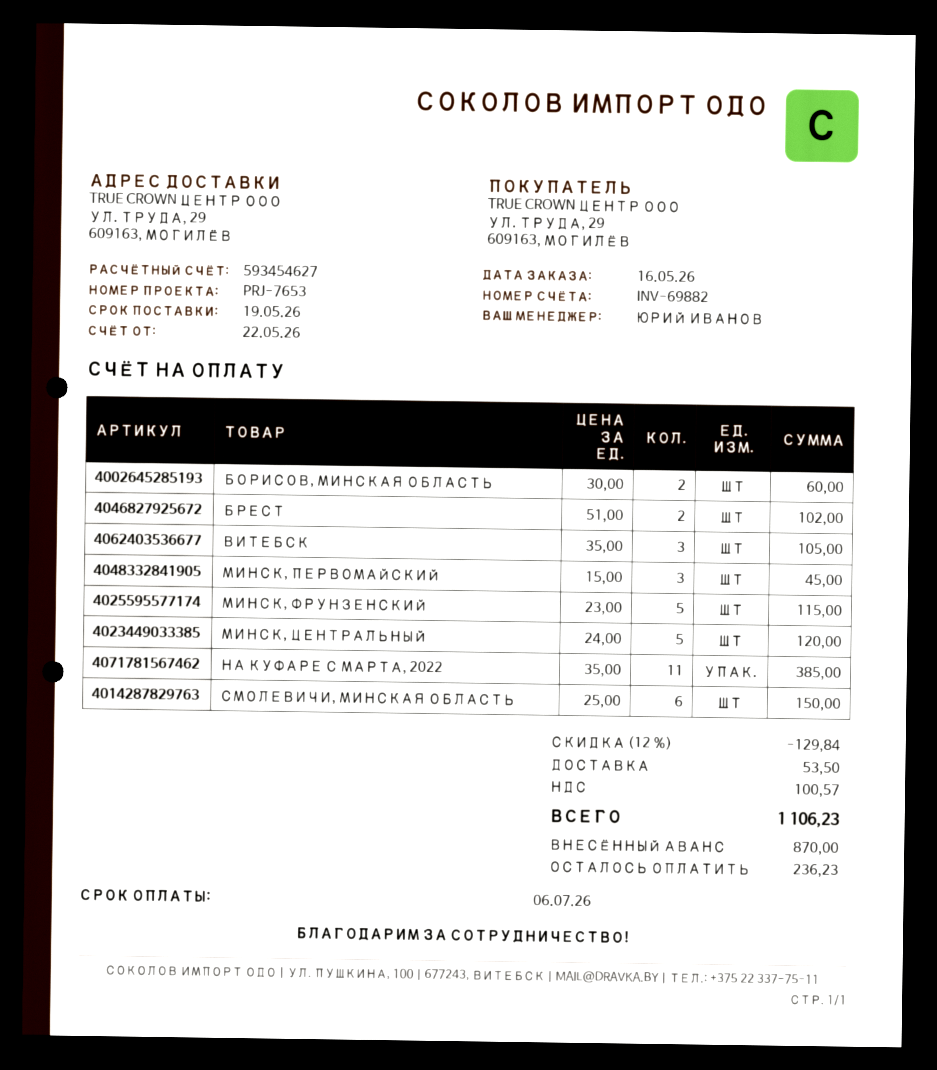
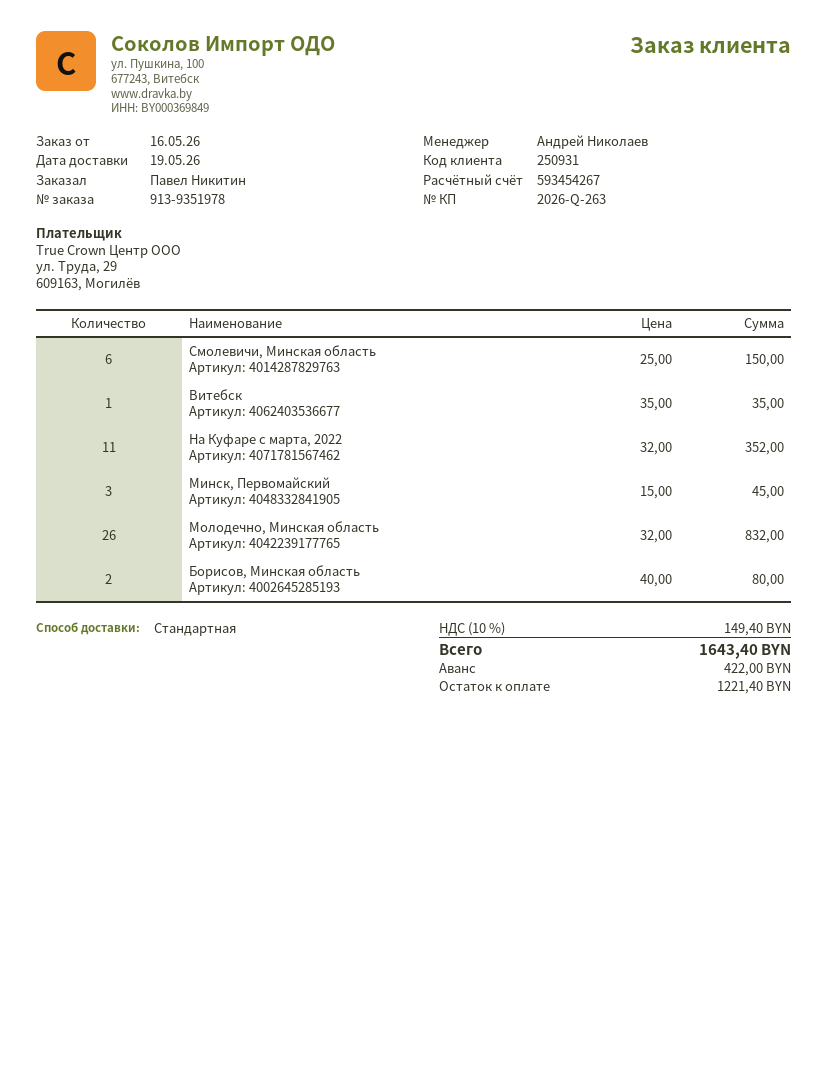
sales rep: ЮРИЙ ИВАНОВ -> Андрей Николаев
bank account: 593454627 -> 593454267
БОРИСОВ, МИНСКАЯ ОБЛАСТЬ: 2 x 30.00 = 60.00 -> 2 x 40.00 = 80.00
БРЕСТ: 2 x 51.00 = 102.00 -> none
ВИТЕБСК: 3 x 35.00 = 105.00 -> 1 x 35.00 = 35.00
МИНСК, ФРУНЗЕНСКИЙ: 5 x 23.00 = 115.00 -> none
МИНСК, ЦЕНТРАЛЬНЫЙ: 5 x 24.00 = 120.00 -> none
НА КУФАРЕ С МАРТА, 2022: 11 x 35.00 = 385.00 -> 11 x 32.00 = 352.00
Молодечно, Минская область: none -> 26 x 32.00 = 832.00
discount: 12% = 129.84 -> none
shipping: 53.50 -> none
tax: 100.57 -> 149.40
total: 1106.23 -> 1643.40
deposit: 870.00 -> 422.00
balance: 236.23 -> 1221.40

